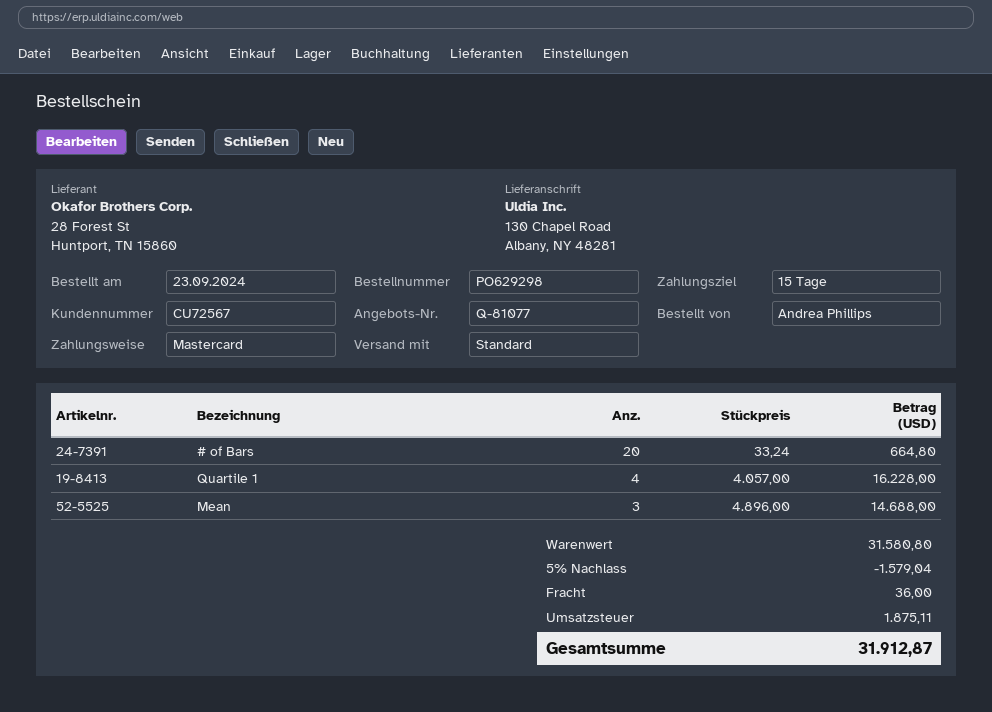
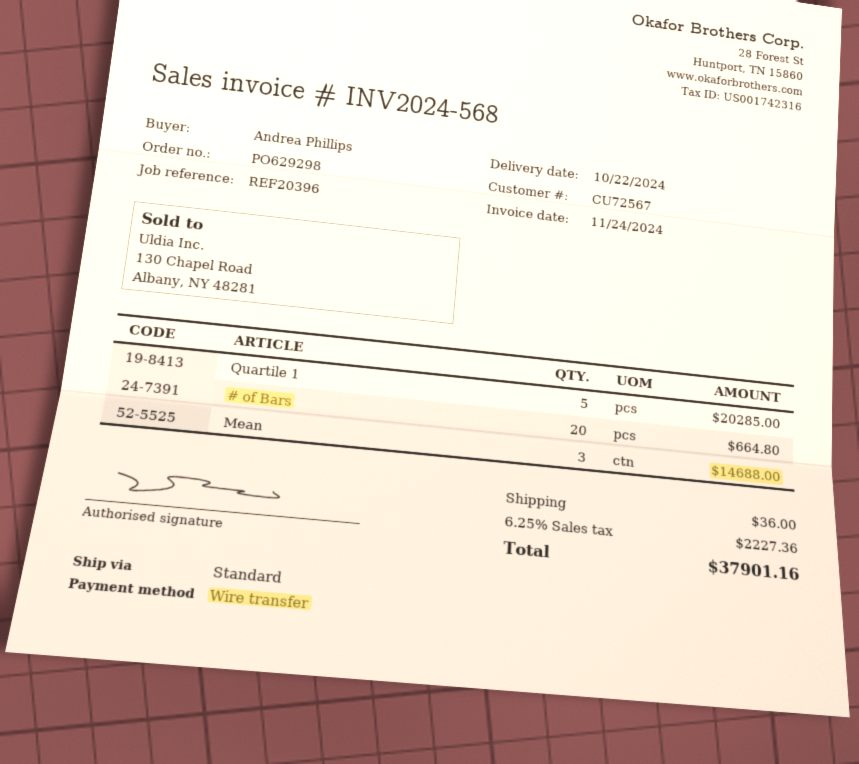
payment method: Mastercard -> bank transfer
Quartile 1: 4 for 16228.00 -> 5 for 20285.00
discount: 5% = 1579.04 -> none
tax: 1875.11 -> 2227.36
total: 31912.87 -> 37901.16

